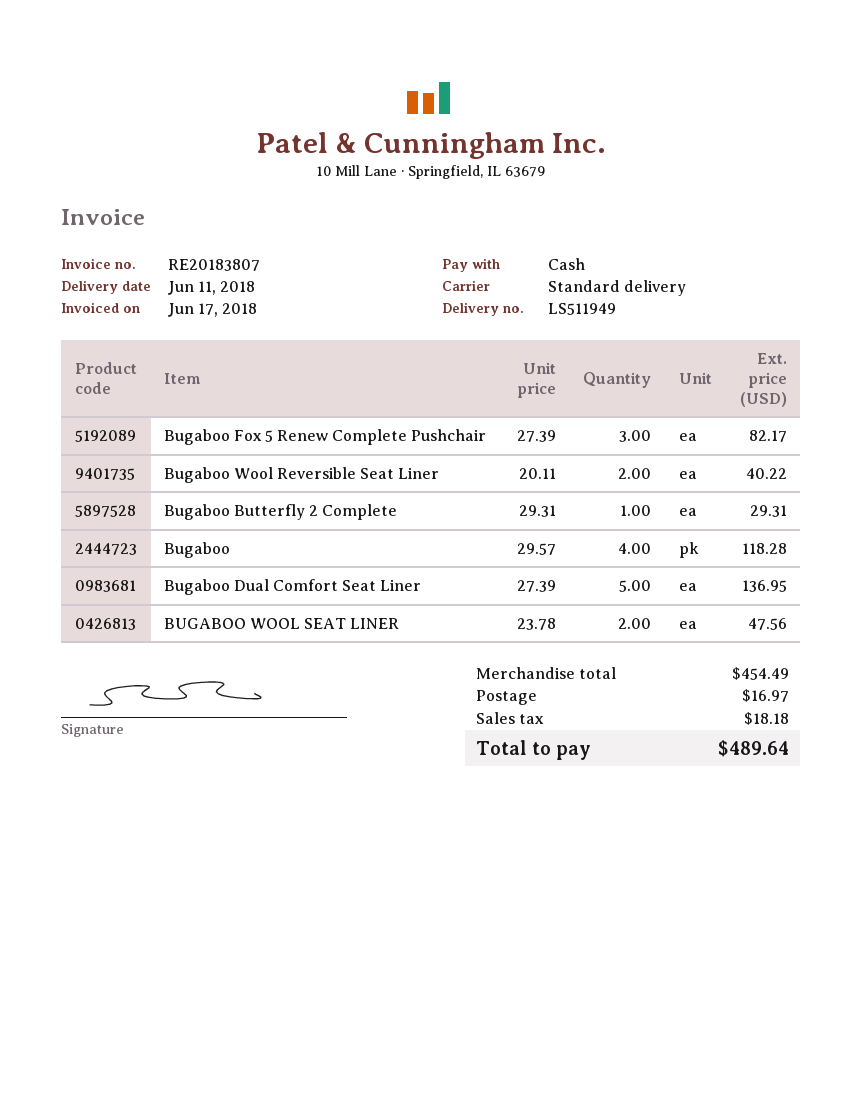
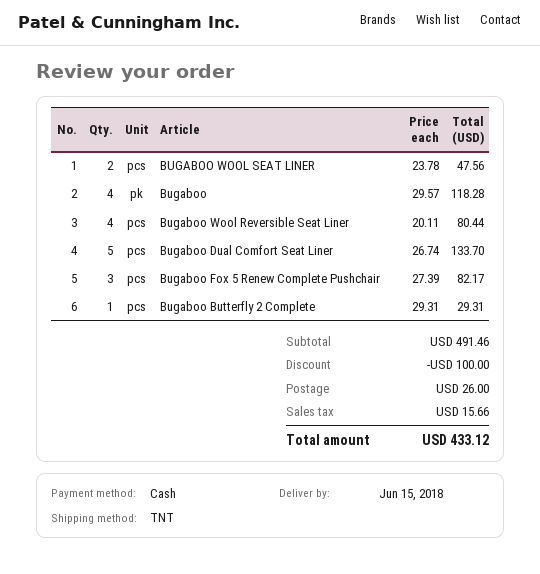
delivery date: 2018-06-11 -> 2018-06-15
shipping method: standard -> TNT
Bugaboo Wool Reversible Seat Liner: 2 x 20.11 = 40.22 -> 4 x 20.11 = 80.44
Bugaboo Dual Comfort Seat Liner: 5 x 27.39 = 136.95 -> 5 x 26.74 = 133.70
subtotal: 454.49 -> 491.46
discount: none -> 100.00
shipping: 16.97 -> 26.00
tax: 18.18 -> 15.66
total: 489.64 -> 433.12

